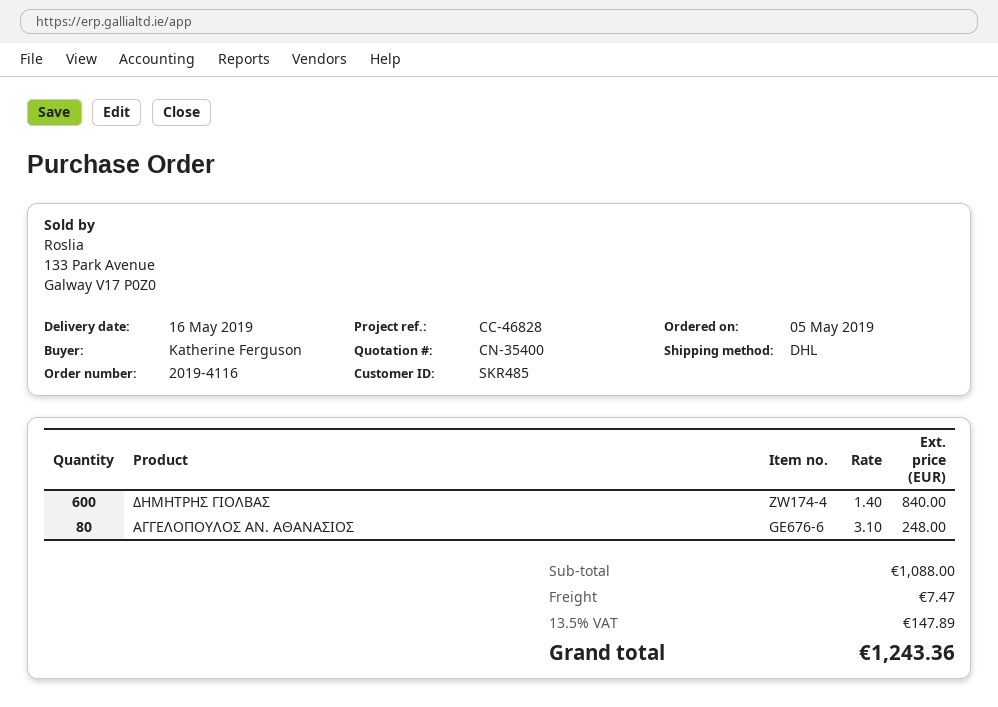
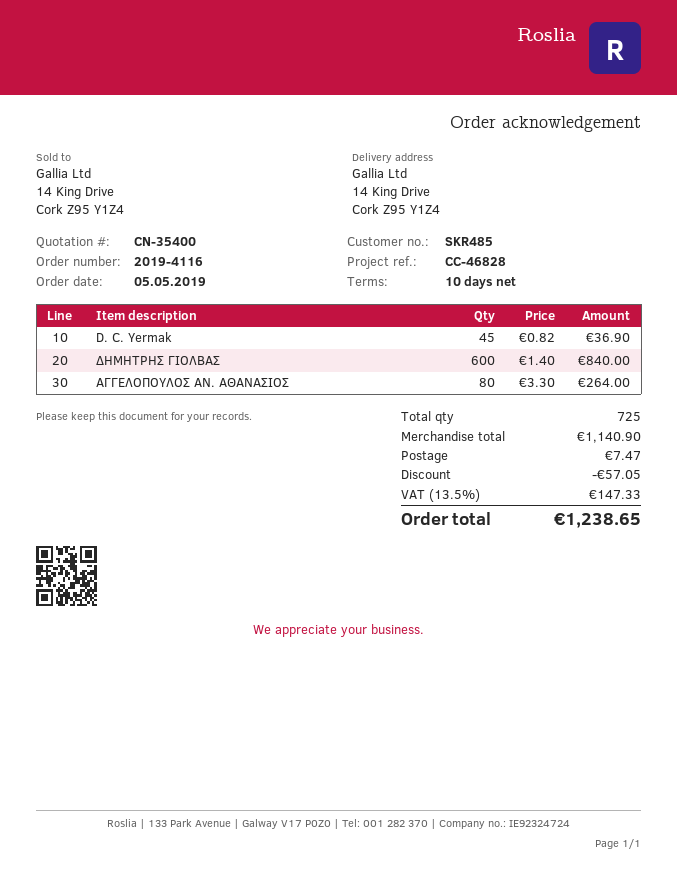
ΑΓΓΕΛΟΠΟΥΛΟΣ ΑΝ. ΑΘΑΝΑΣΙΟΣ: 80 x 3.10 = 248.00 -> 80 x 3.30 = 264.00
D. C. Yermak: none -> 45 x 0.82 = 36.90
subtotal: 1088.00 -> 1140.90
discount: none -> 57.05
tax: 13.5% = 147.89 -> 13.5% = 147.33
total: 1243.36 -> 1238.65

